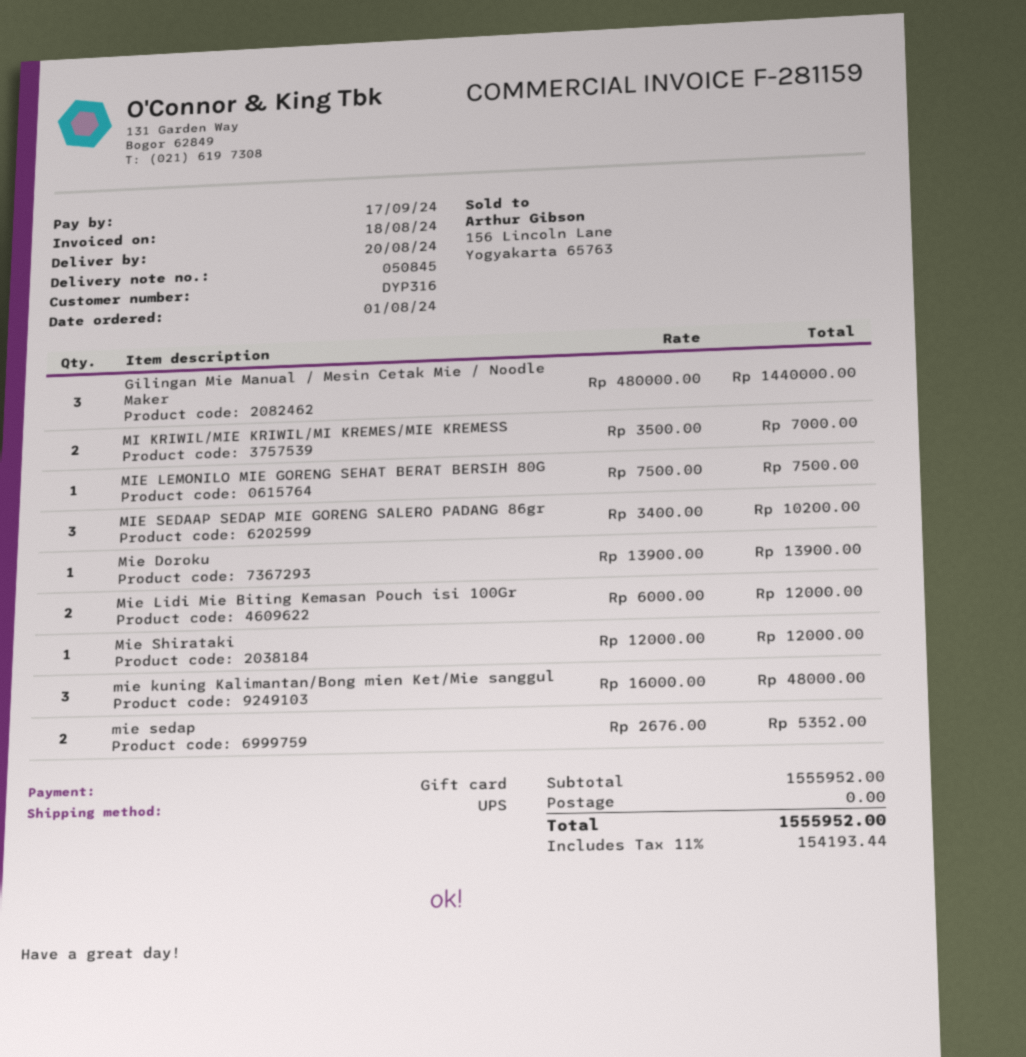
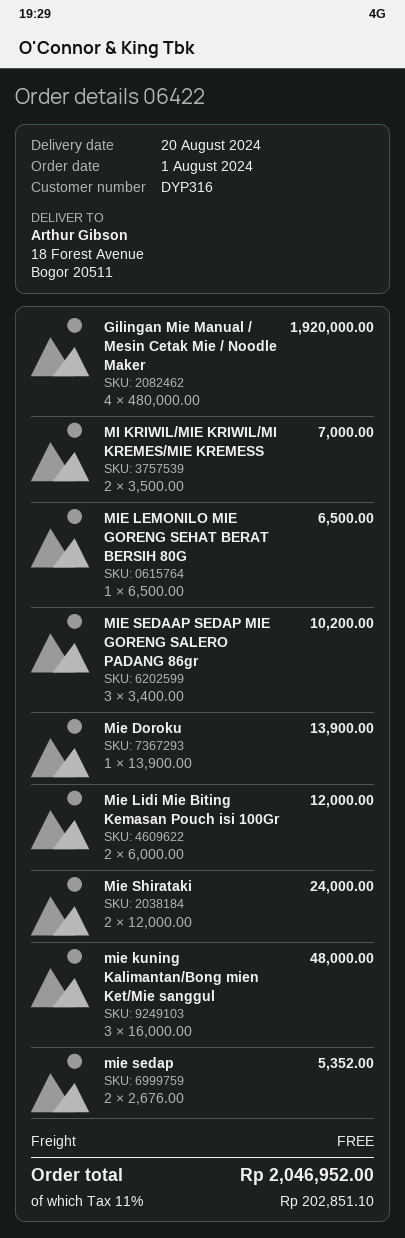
Gilingan Mie Manual / Mesin Cetak Mie / Noodle Maker: 3 x 480000.00 = 1440000.00 -> 4 x 480000.00 = 1920000.00
MIE LEMONILO MIE GORENG SEHAT BERAT BERSIH 80G: 1 x 7500.00 = 7500.00 -> 1 x 6500.00 = 6500.00
Mie Shirataki: 1 x 12000.00 = 12000.00 -> 2 x 12000.00 = 24000.00
tax: 11% = 154193.44 -> 11% = 202851.10
total: 1555952.00 -> 2046952.00

